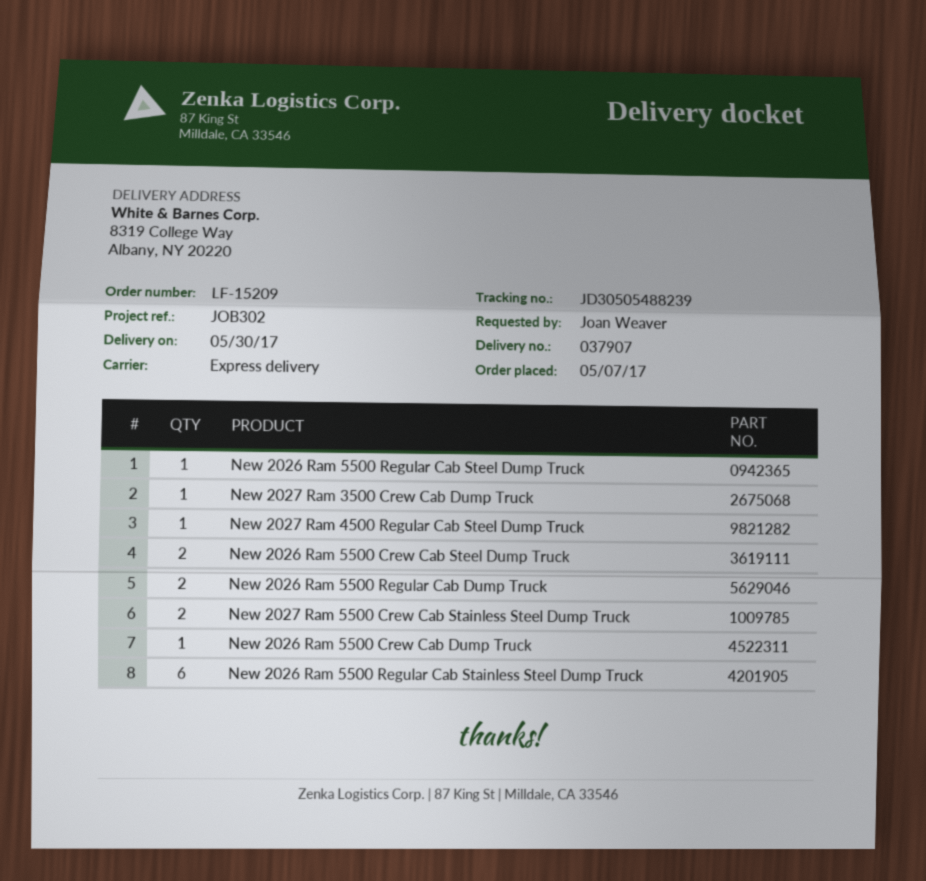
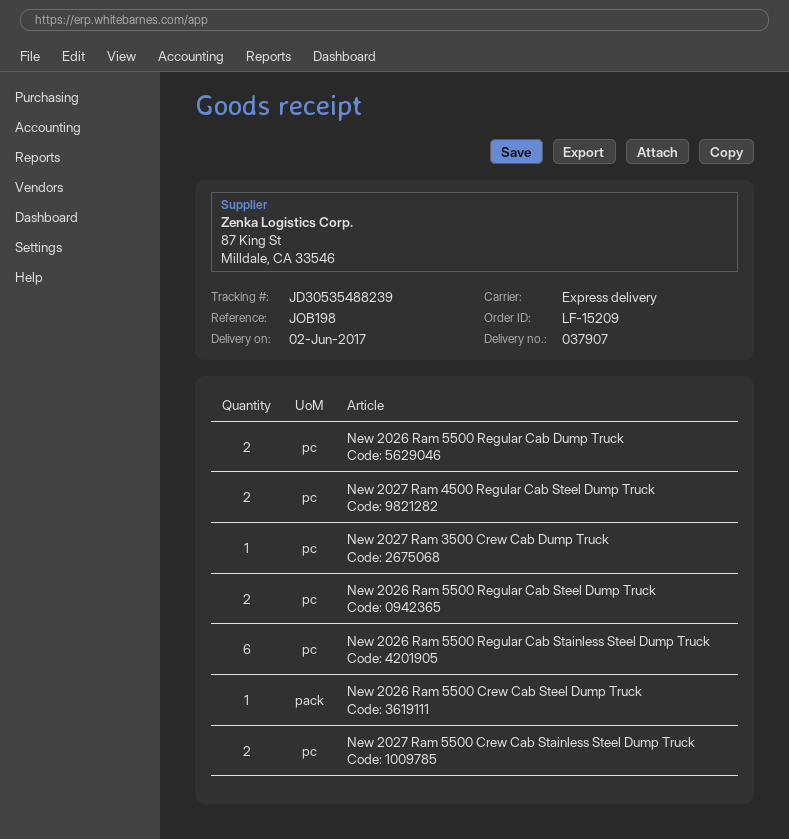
delivery date: 2017-05-30 -> 2017-06-02
reference: JOB302 -> JOB198
tracking number: JD30505488239 -> JD30535488239
New 2026 Ram 5500 Regular Cab Steel Dump Truck: 1 -> 2
New 2027 Ram 4500 Regular Cab Steel Dump Truck: 1 -> 2
New 2026 Ram 5500 Crew Cab Steel Dump Truck: 2 -> 1
New 2026 Ram 5500 Crew Cab Dump Truck: 1 -> none

